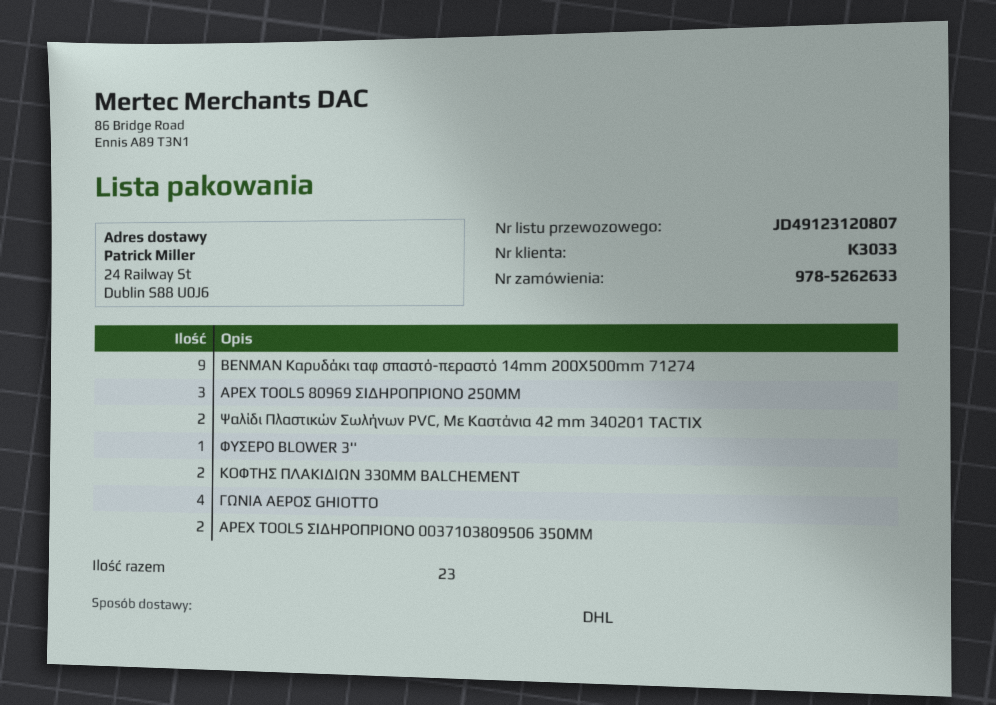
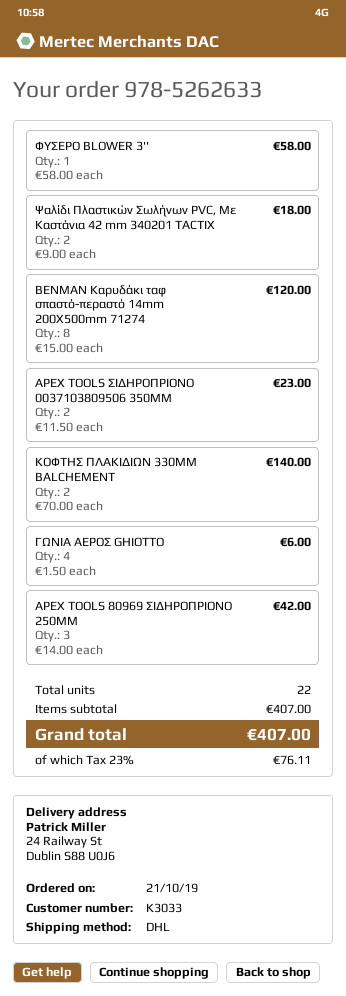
BENMAN Καρυδάκι ταφ σπαστό-περαστό 14mm 200X500mm 71274: 9 -> 8
total quantity: 23 -> 22

